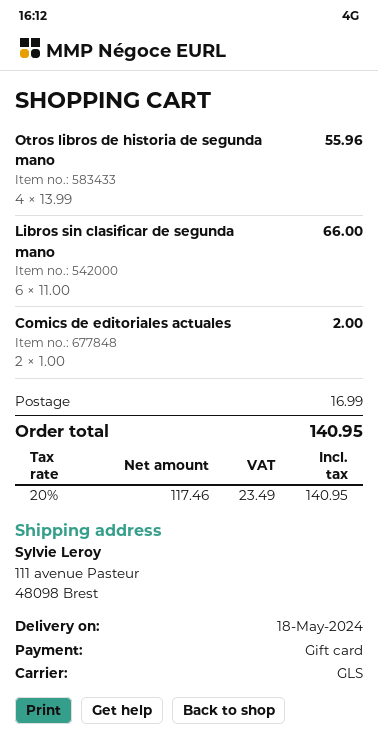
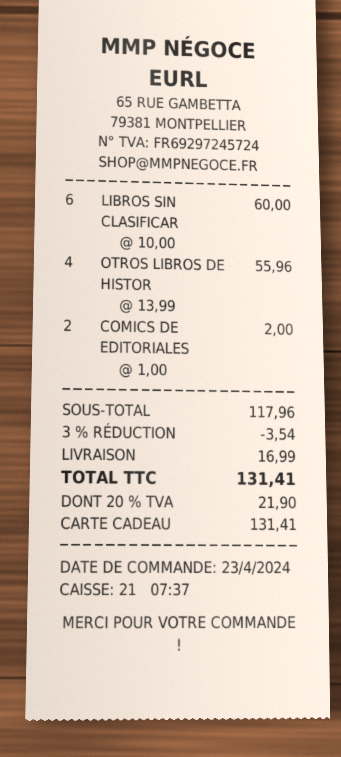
Libros sin clasificar de segunda mano: 6 x 11.00 = 66.00 -> 6 x 10.00 = 60.00
discount: none -> 3% = 3.54
tax: 20% = 23.49 -> 20% = 21.90
total: 140.95 -> 131.41

